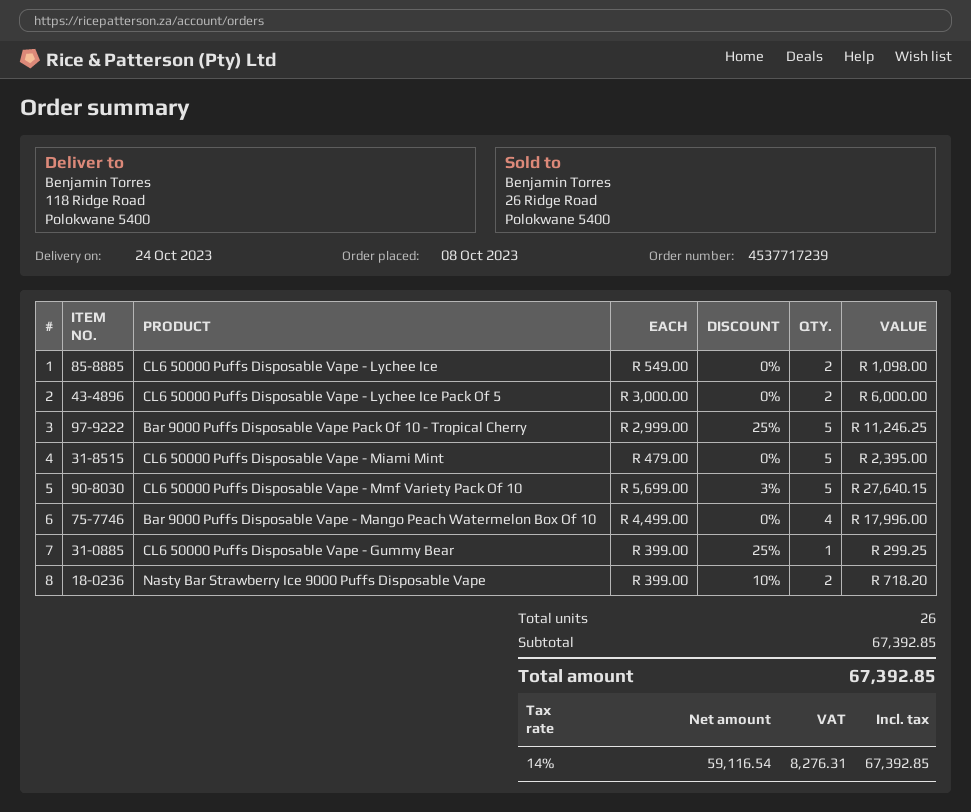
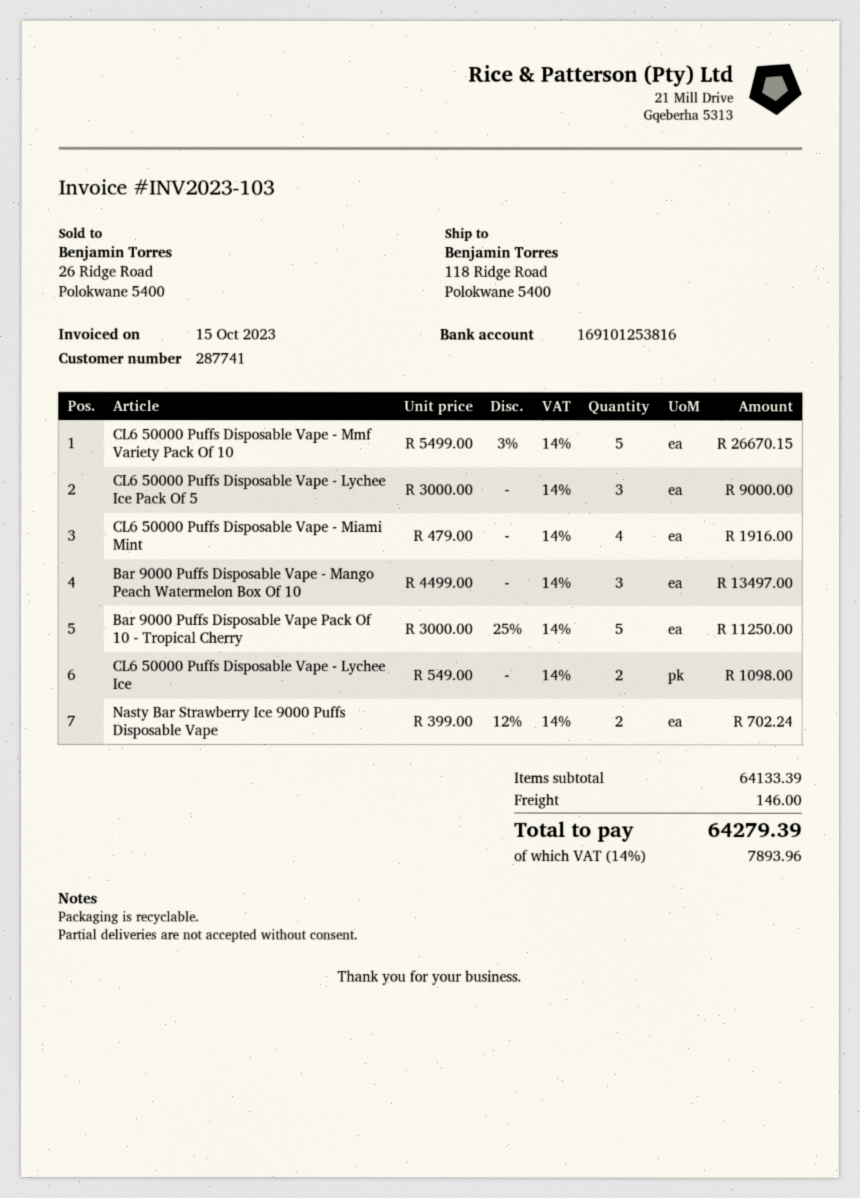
CL6 50000 Puffs Disposable Vape - Lychee Ice Pack Of 5: 2 x 3000.00 = 6000.00 -> 3 x 3000.00 = 9000.00
Bar 9000 Puffs Disposable Vape Pack Of 10 - Tropical Cherry: 5 x 2999.00 - 25% = 11246.25 -> 5 x 3000.00 - 25% = 11250.00
CL6 50000 Puffs Disposable Vape - Miami Mint: 5 x 479.00 = 2395.00 -> 4 x 479.00 = 1916.00
CL6 50000 Puffs Disposable Vape - Mmf Variety Pack Of 10: 5 x 5699.00 - 3% = 27640.15 -> 5 x 5499.00 - 3% = 26670.15
Bar 9000 Puffs Disposable Vape - Mango Peach Watermelon Box Of 10: 4 x 4499.00 = 17996.00 -> 3 x 4499.00 = 13497.00
CL6 50000 Puffs Disposable Vape - Gummy Bear: 1 x 399.00 - 25% = 299.25 -> none
Nasty Bar Strawberry Ice 9000 Puffs Disposable Vape: 2 x 399.00 - 10% = 718.20 -> 2 x 399.00 - 12% = 702.24
subtotal: 67392.85 -> 64133.39
shipping: none -> 146.00
tax: 14% = 8276.31 -> 14% = 7893.96
total: 67392.85 -> 64279.39

